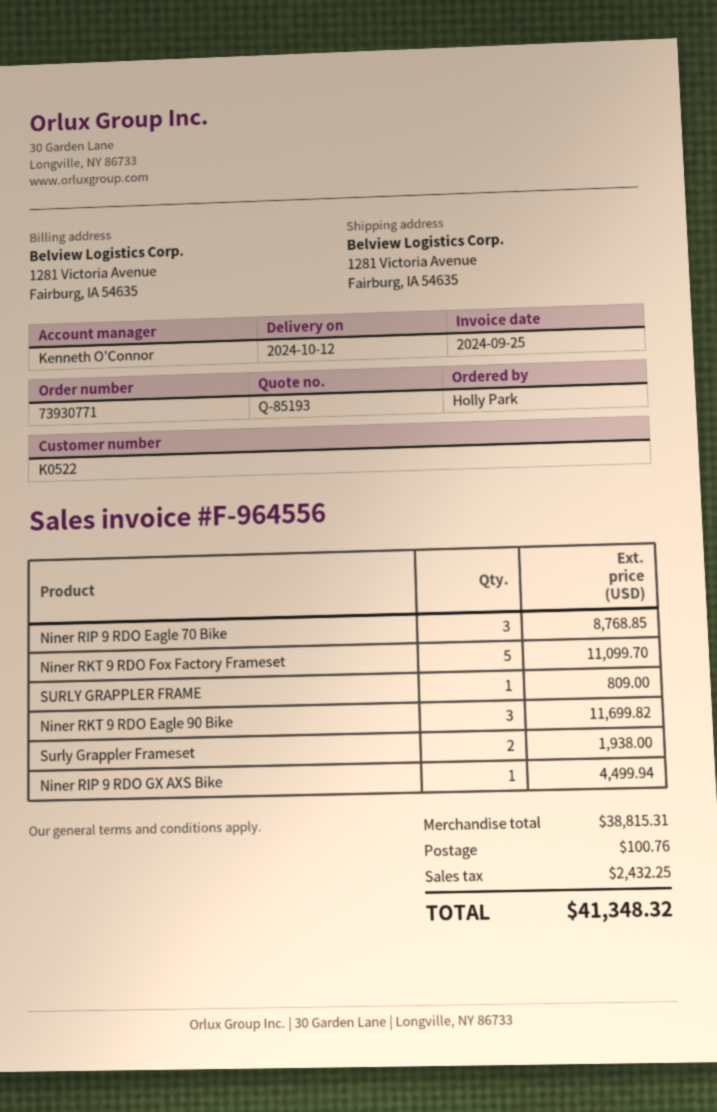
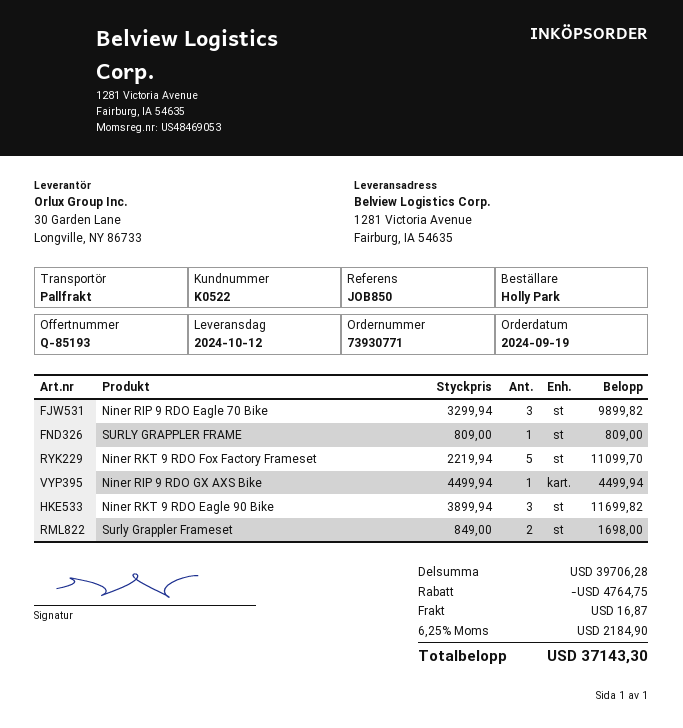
Niner RIP 9 RDO Eagle 70 Bike: 3 for 8768.85 -> 3 for 9899.82
Surly Grappler Frameset: 2 for 1938.00 -> 2 for 1698.00
subtotal: 38815.31 -> 39706.28
discount: none -> 4764.75
shipping: 100.76 -> 16.87
tax: 2432.25 -> 2184.90
total: 41348.32 -> 37143.30

